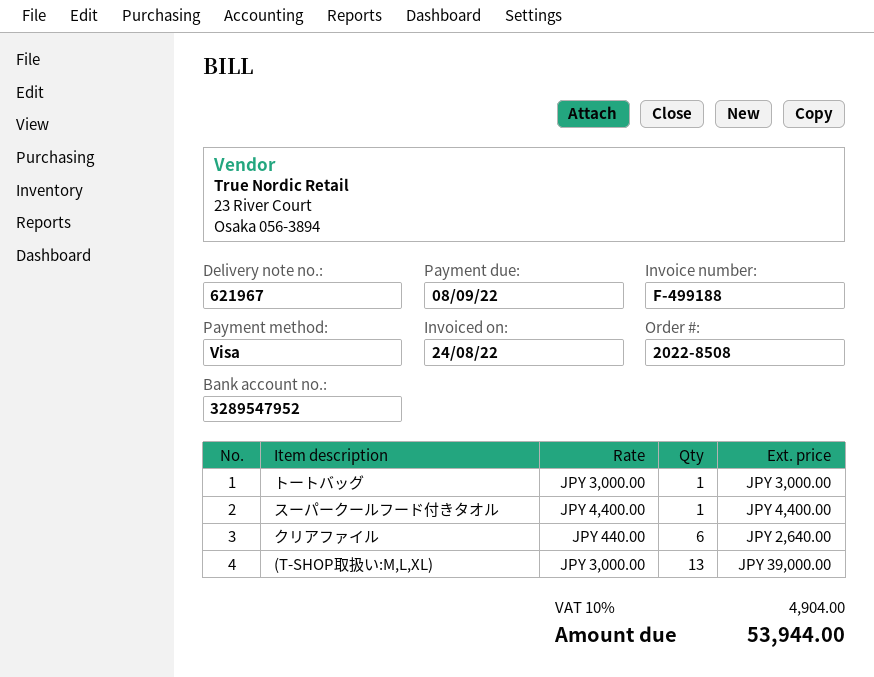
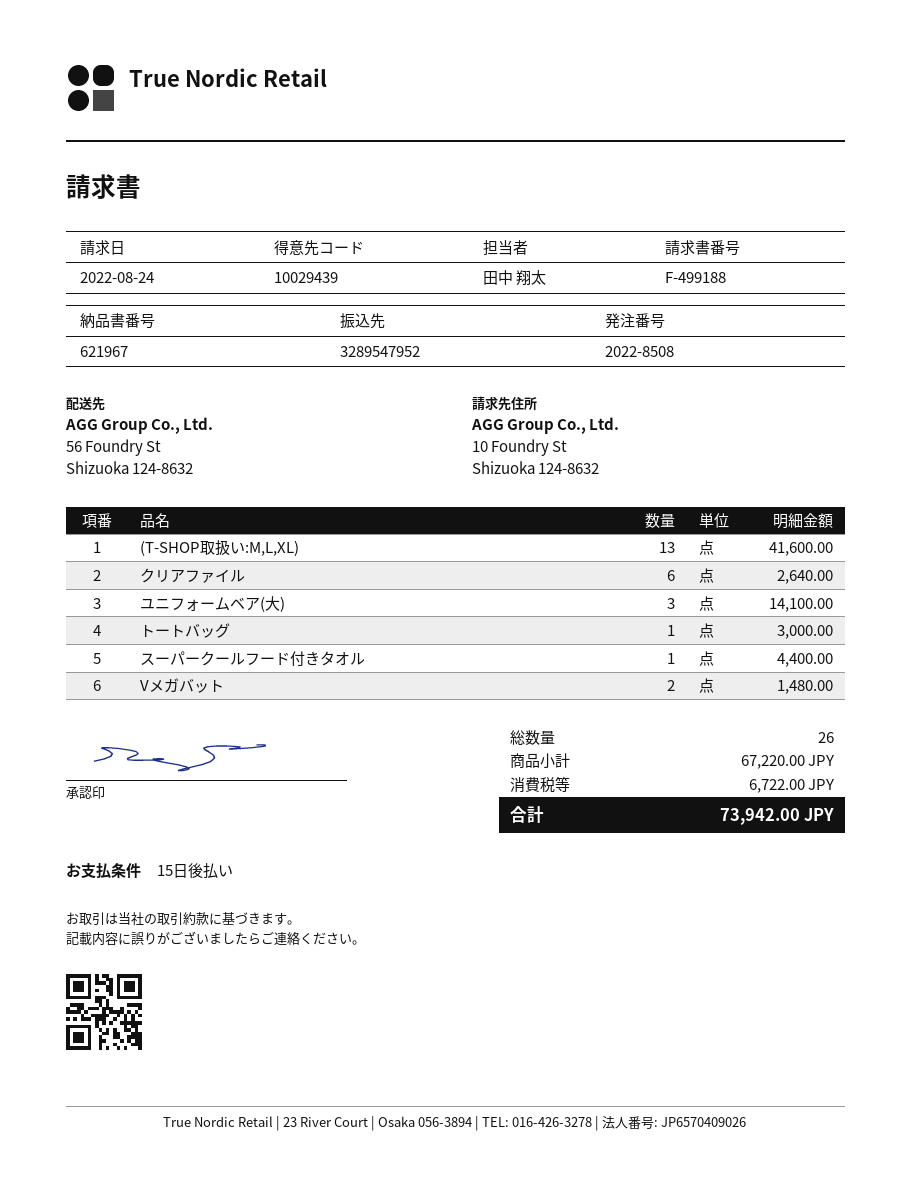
(T-SHOP取扱い:M,L,XL): 13 for 39000.00 -> 13 for 41600.00
ユニフォームベア(大): none -> 3 for 14100.00
Vメガバット: none -> 2 for 1480.00
tax: 4904.00 -> 6722.00
total: 53944.00 -> 73942.00

